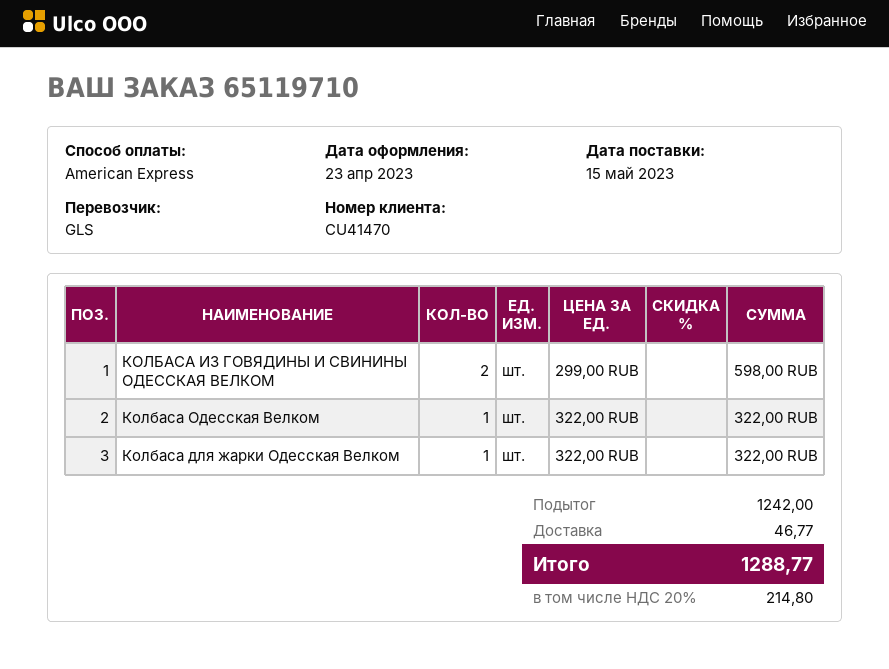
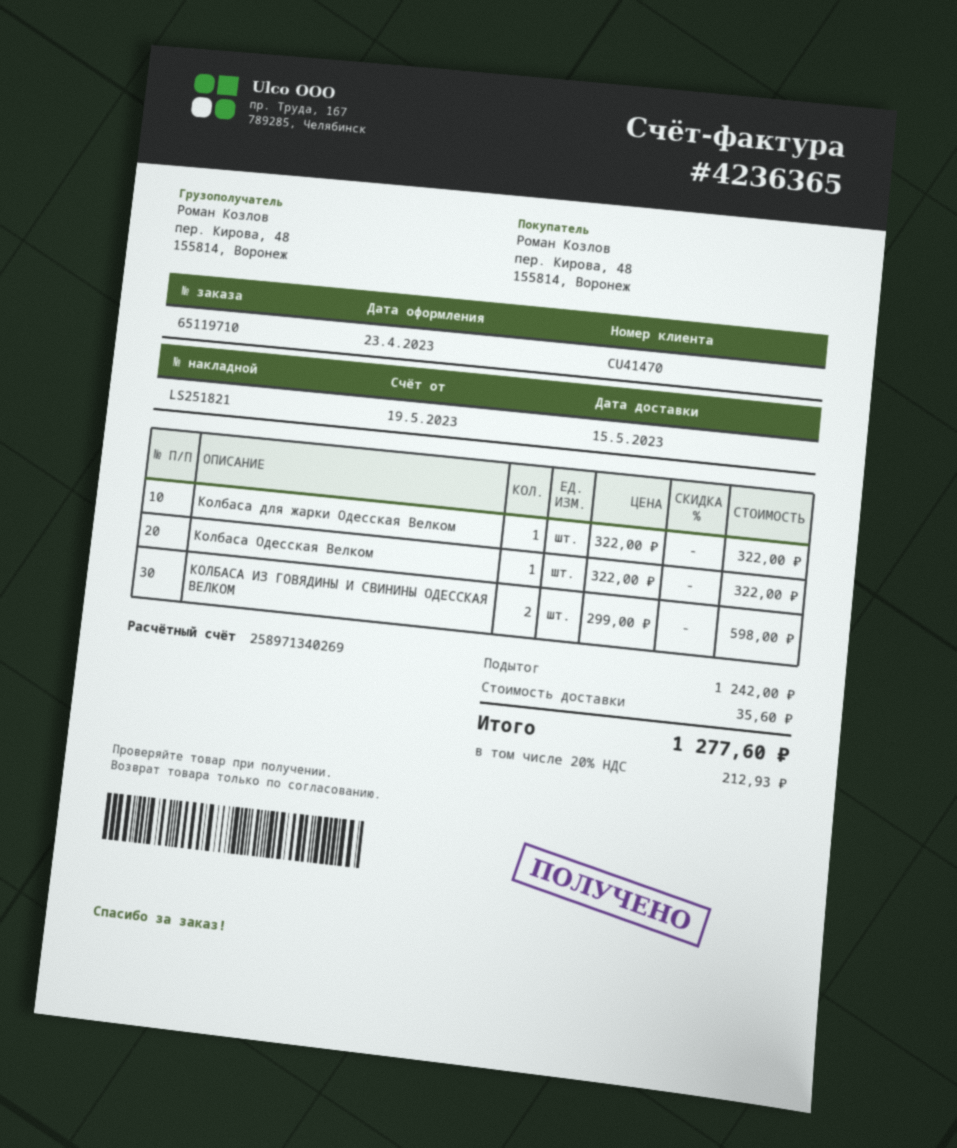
shipping: 46.77 -> 35.60
tax: 20% = 214.80 -> 20% = 212.93
total: 1288.77 -> 1277.60

